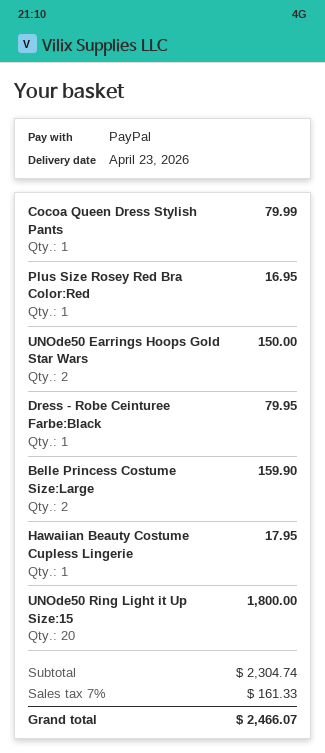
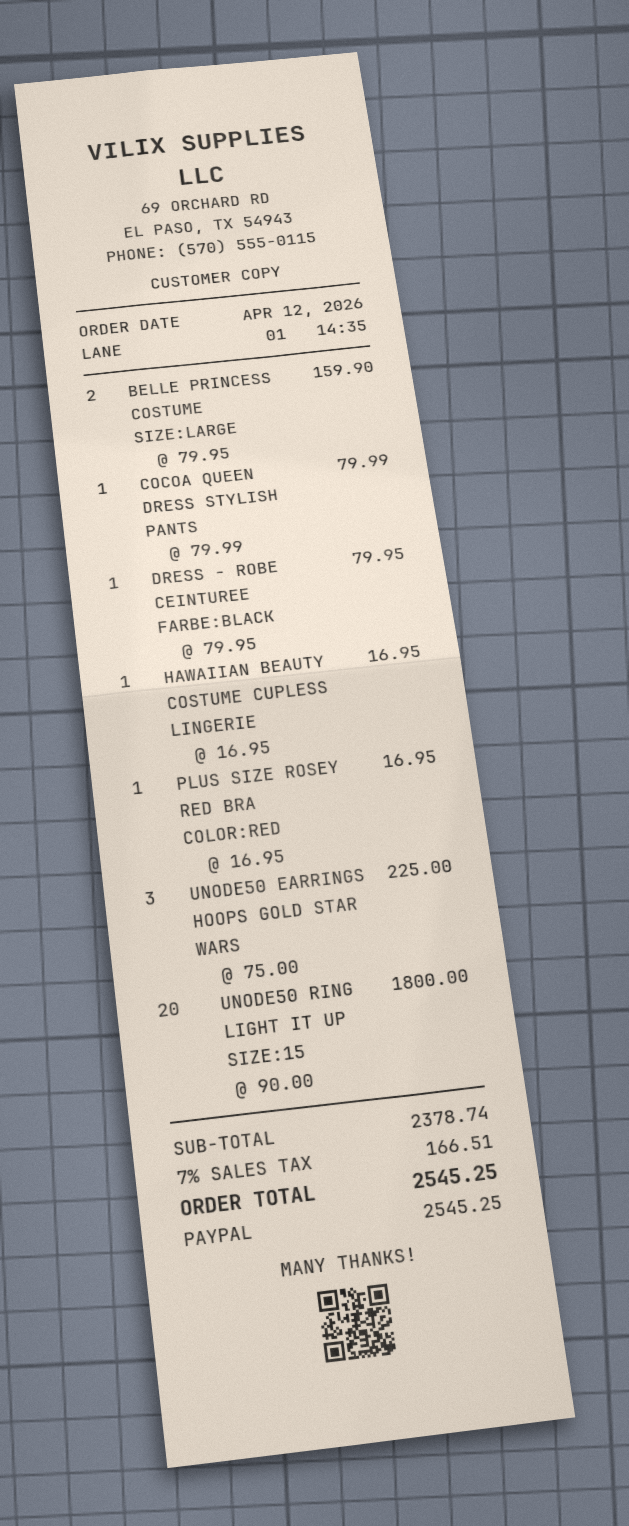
UNOde50 Earrings Hoops Gold Star Wars: 2 for 150.00 -> 3 for 225.00
Hawaiian Beauty Costume Cupless Lingerie: 1 for 17.95 -> 1 for 16.95
subtotal: 2304.74 -> 2378.74
tax: 7% = 161.33 -> 7% = 166.51
total: 2466.07 -> 2545.25

